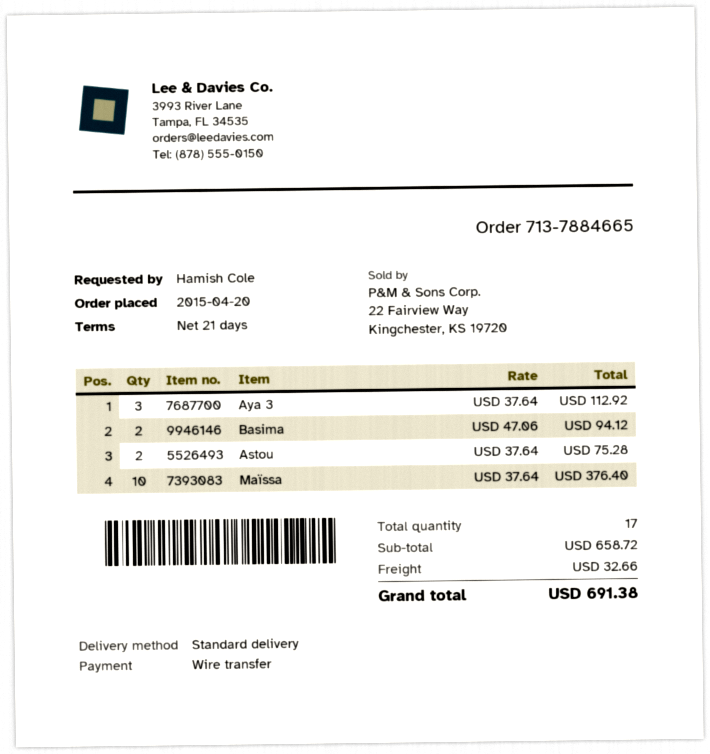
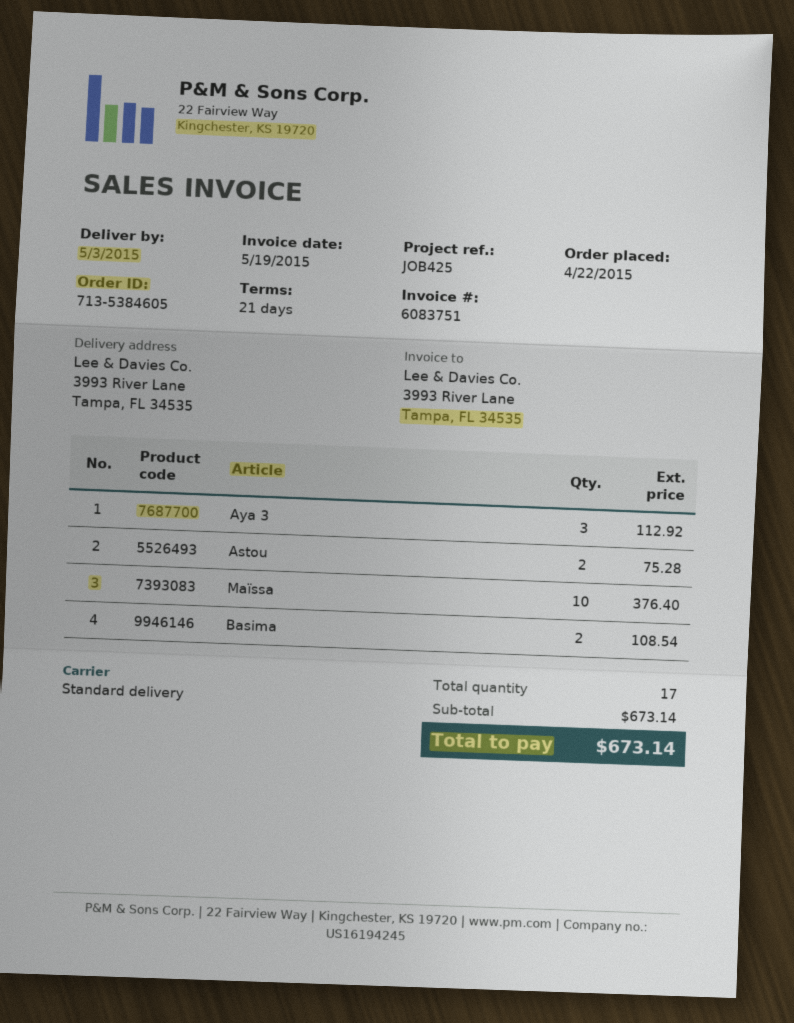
order number: 713-7884665 -> 713-5384605
order date: 2015-04-20 -> 2015-04-22
Basima: 2 for 94.12 -> 2 for 108.54
subtotal: 658.72 -> 673.14
shipping: 32.66 -> none
total: 691.38 -> 673.14

